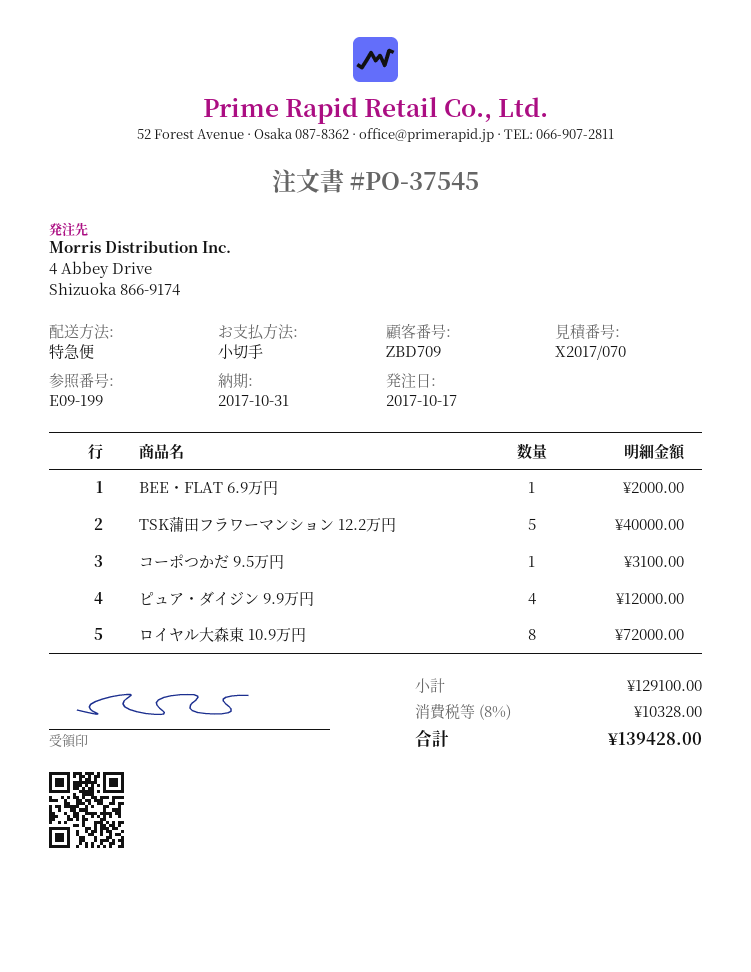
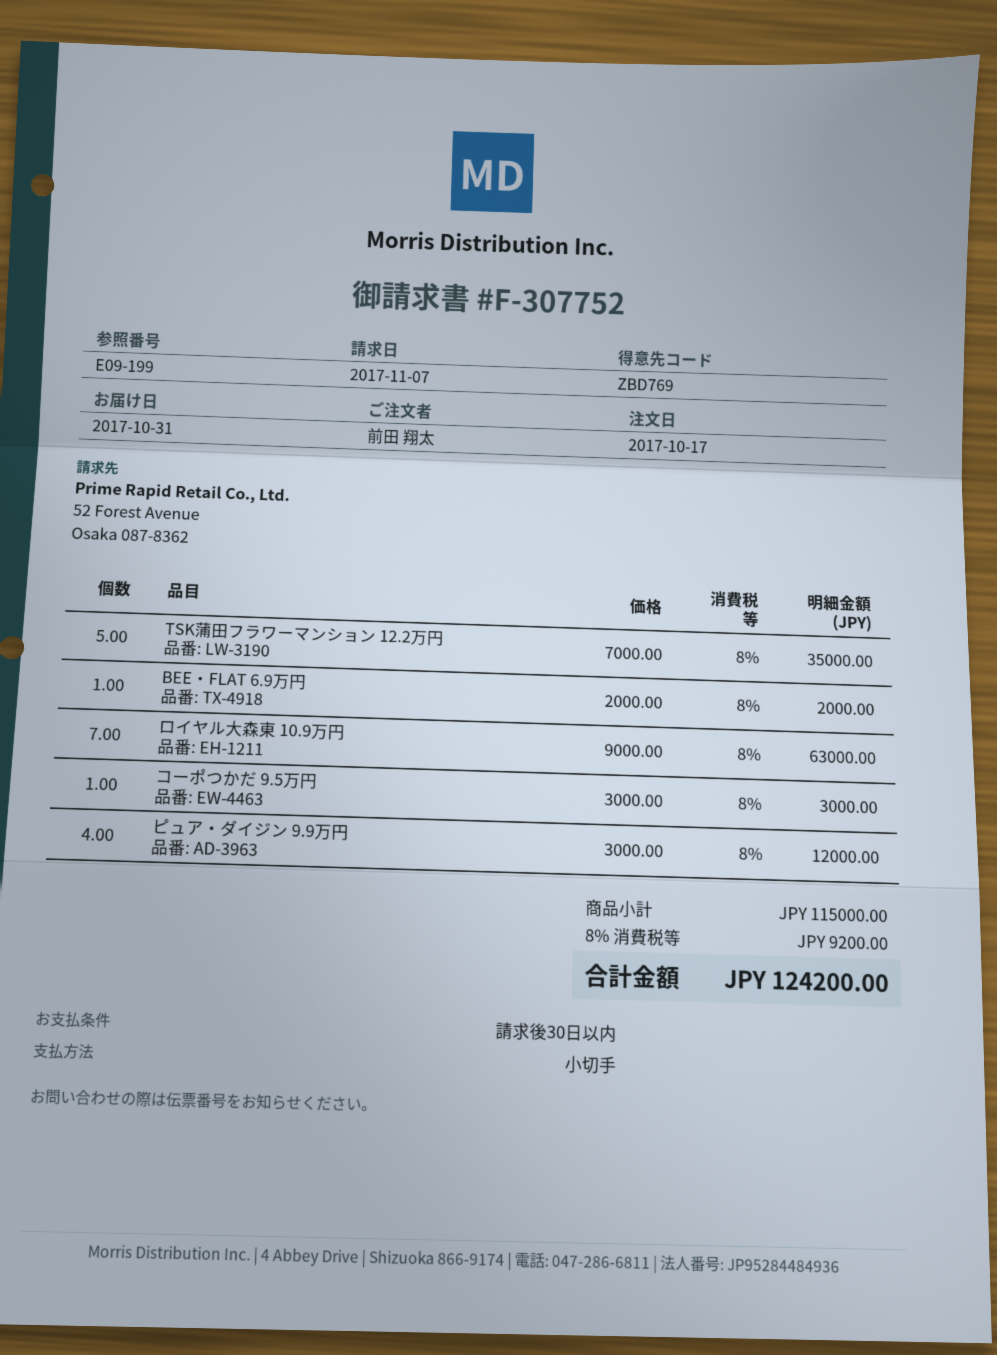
customer number: ZBD709 -> ZBD769
TSK蒲田フラワーマンション 12.2万円: 5 for 40000.00 -> 5 for 35000.00
コーポつかだ 9.5万円: 1 for 3100.00 -> 1 for 3000.00
ロイヤル大森東 10.9万円: 8 for 72000.00 -> 7 for 63000.00
subtotal: 129100.00 -> 115000.00
tax: 8% = 10328.00 -> 8% = 9200.00
total: 139428.00 -> 124200.00

